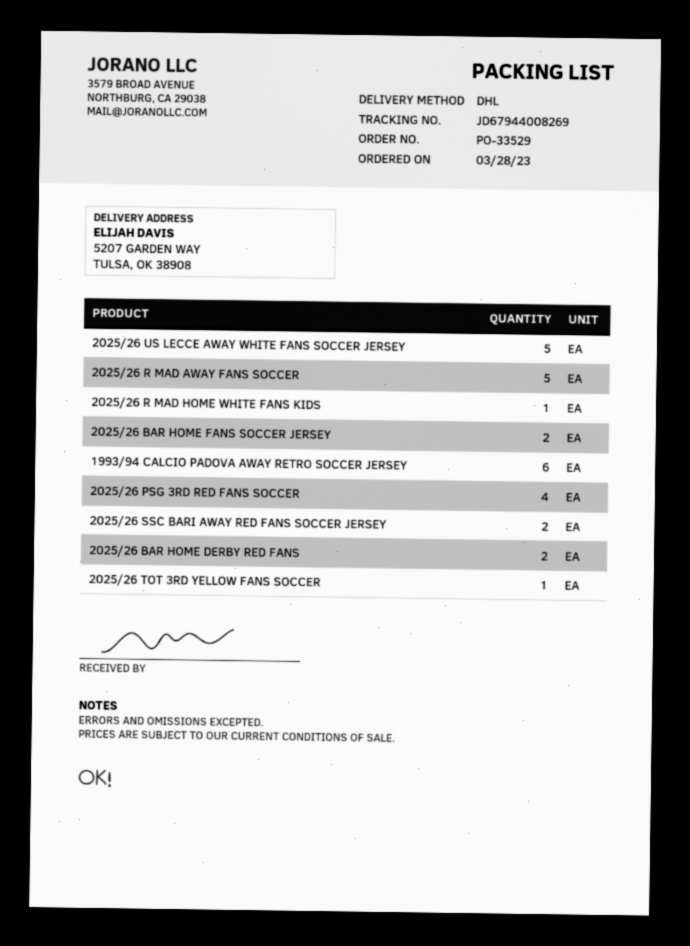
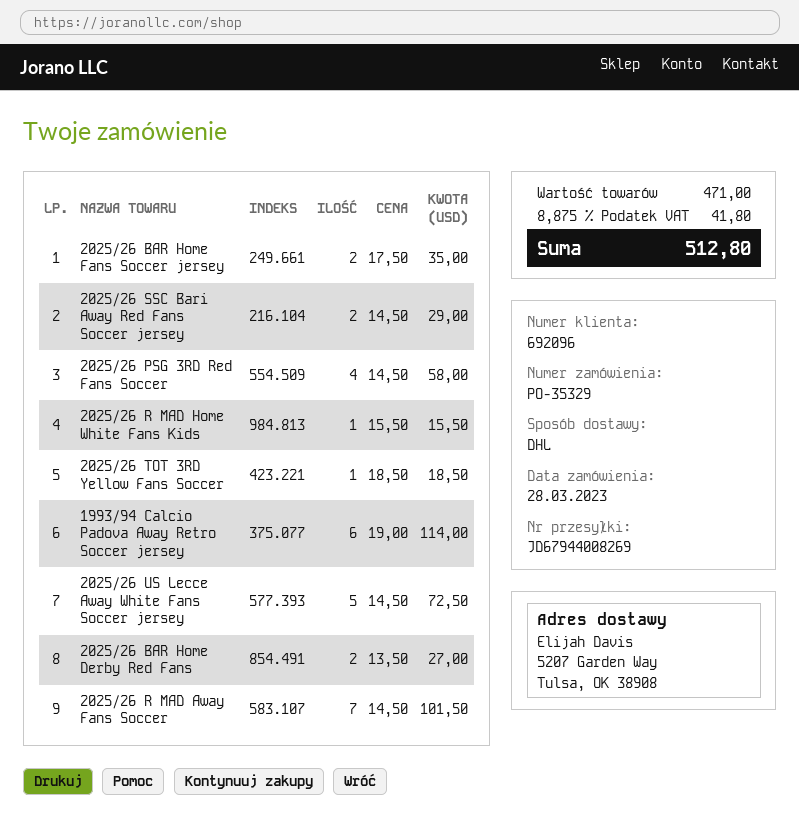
order number: PO-33529 -> PO-35329
2025/26 R MAD AWAY FANS SOCCER: 5 -> 7

